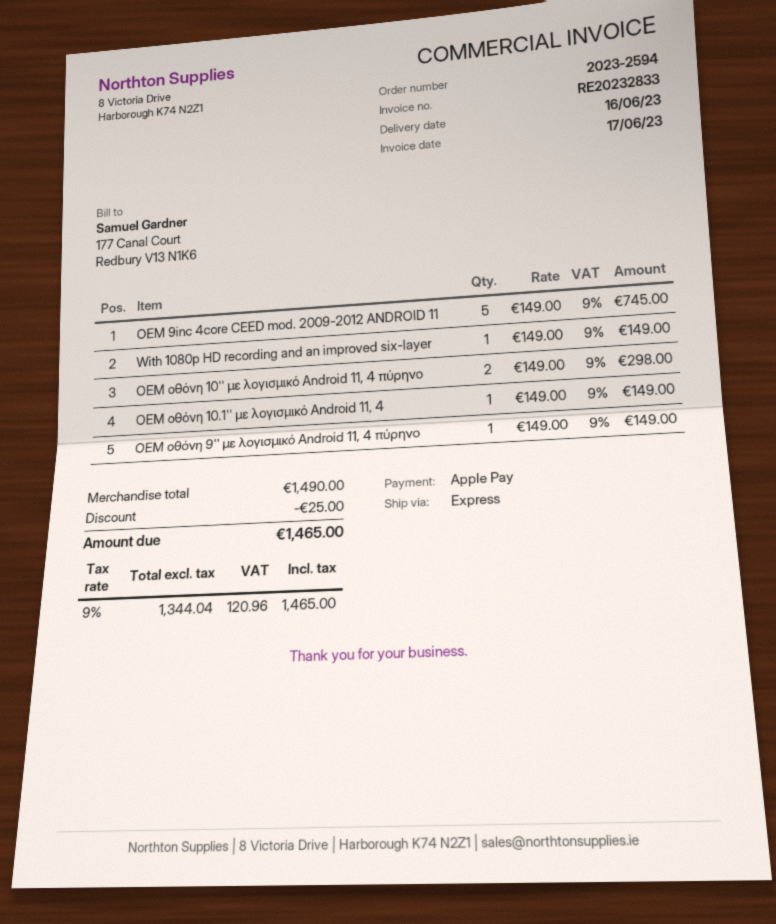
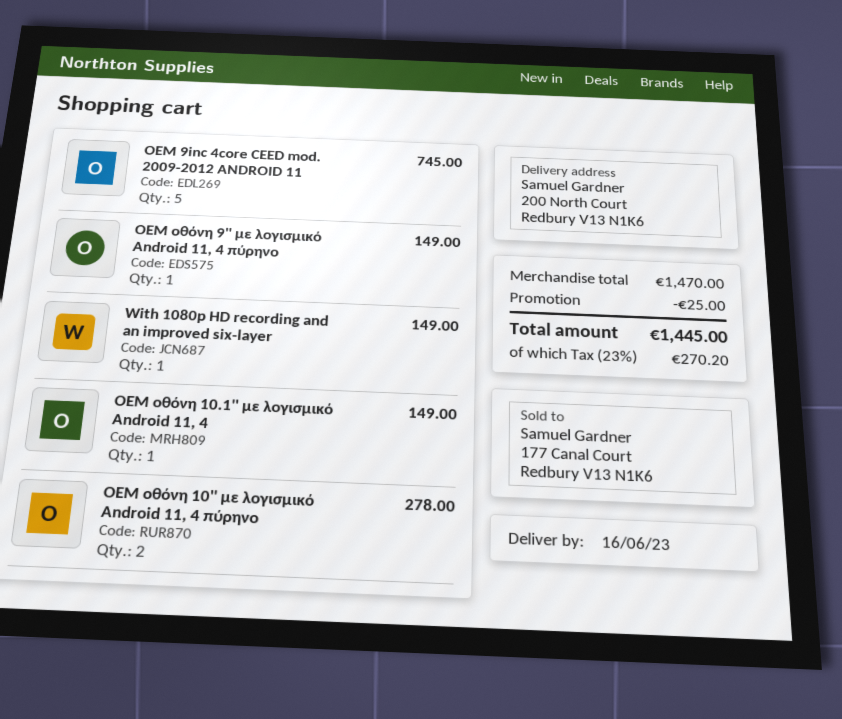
ΟΕΜ οθόνη 10'' με λογισμικό Android 11, 4 πύρηνο: 2 for 298.00 -> 2 for 278.00
subtotal: 1490.00 -> 1470.00
tax: 9% = 120.96 -> 23% = 270.20
total: 1465.00 -> 1445.00

